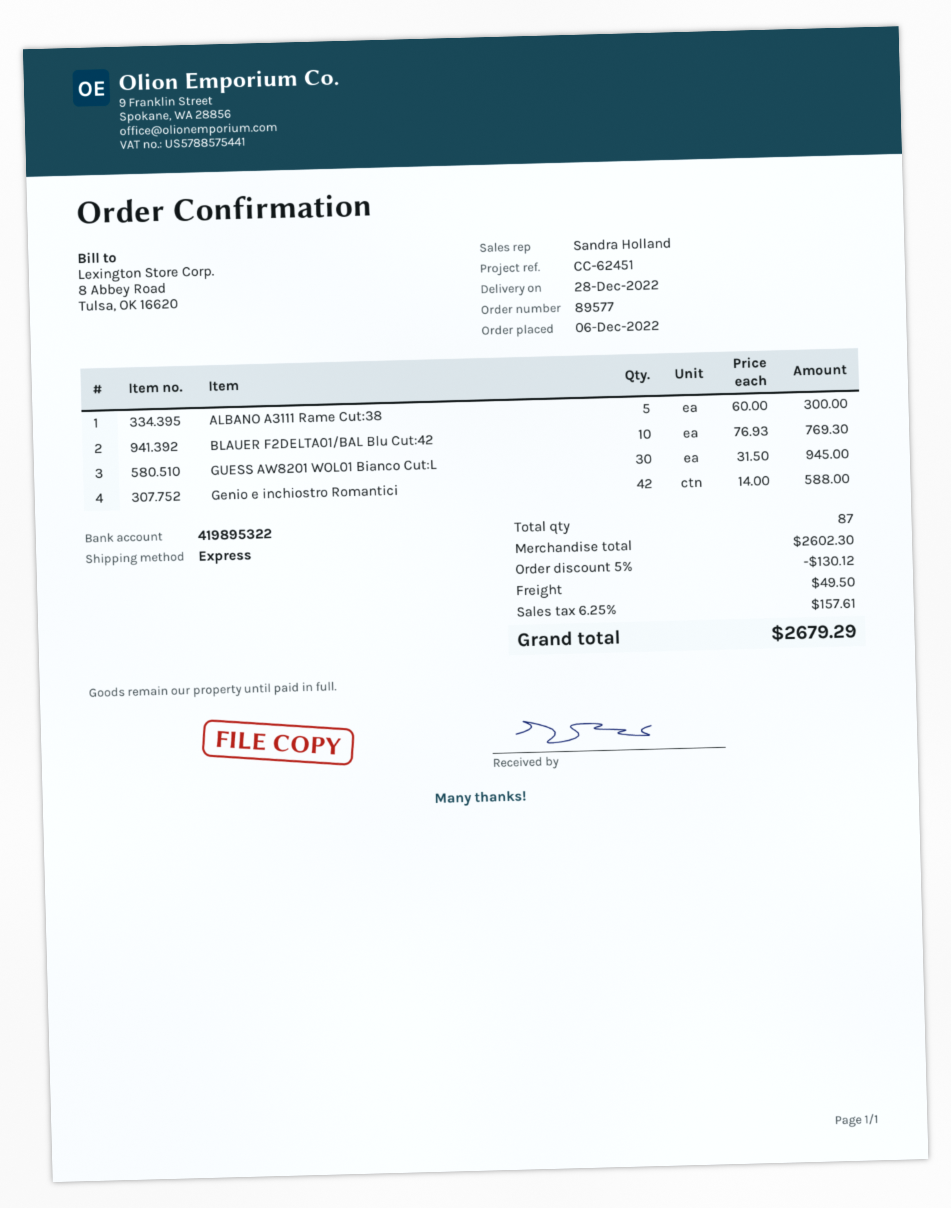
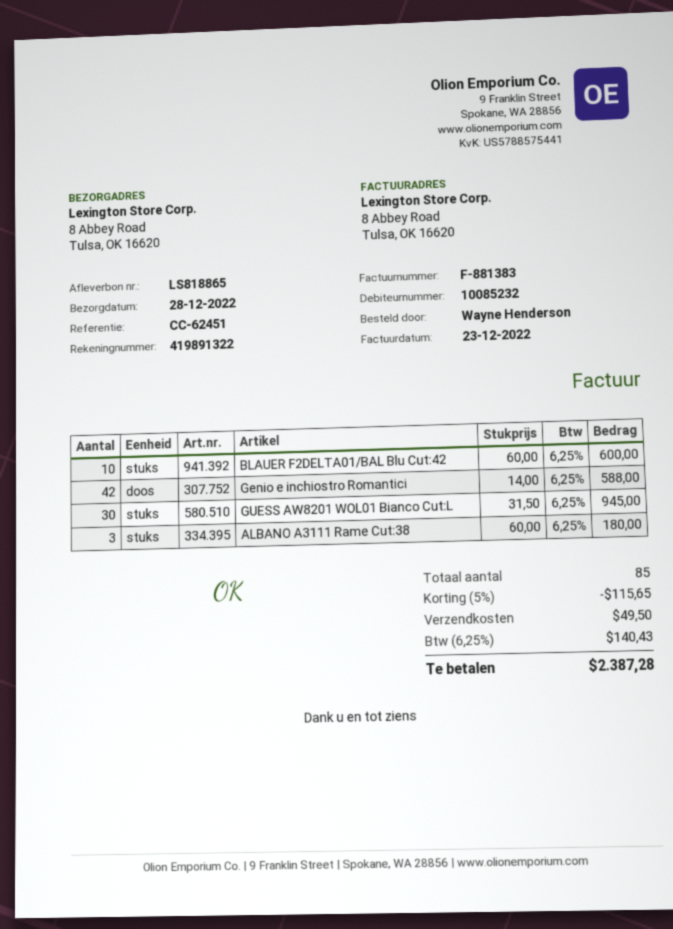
bank account: 419895322 -> 419891322
ALBANO A3111 Rame Cut:38: 5 x 60.00 = 300.00 -> 3 x 60.00 = 180.00
BLAUER F2DELTA01/BAL Blu Cut:42: 10 x 76.93 = 769.30 -> 10 x 60.00 = 600.00
total quantity: 87 -> 85
discount: 5% = 130.12 -> 5% = 115.65
tax: 6.25% = 157.61 -> 6.25% = 140.43
total: 2679.29 -> 2387.28

